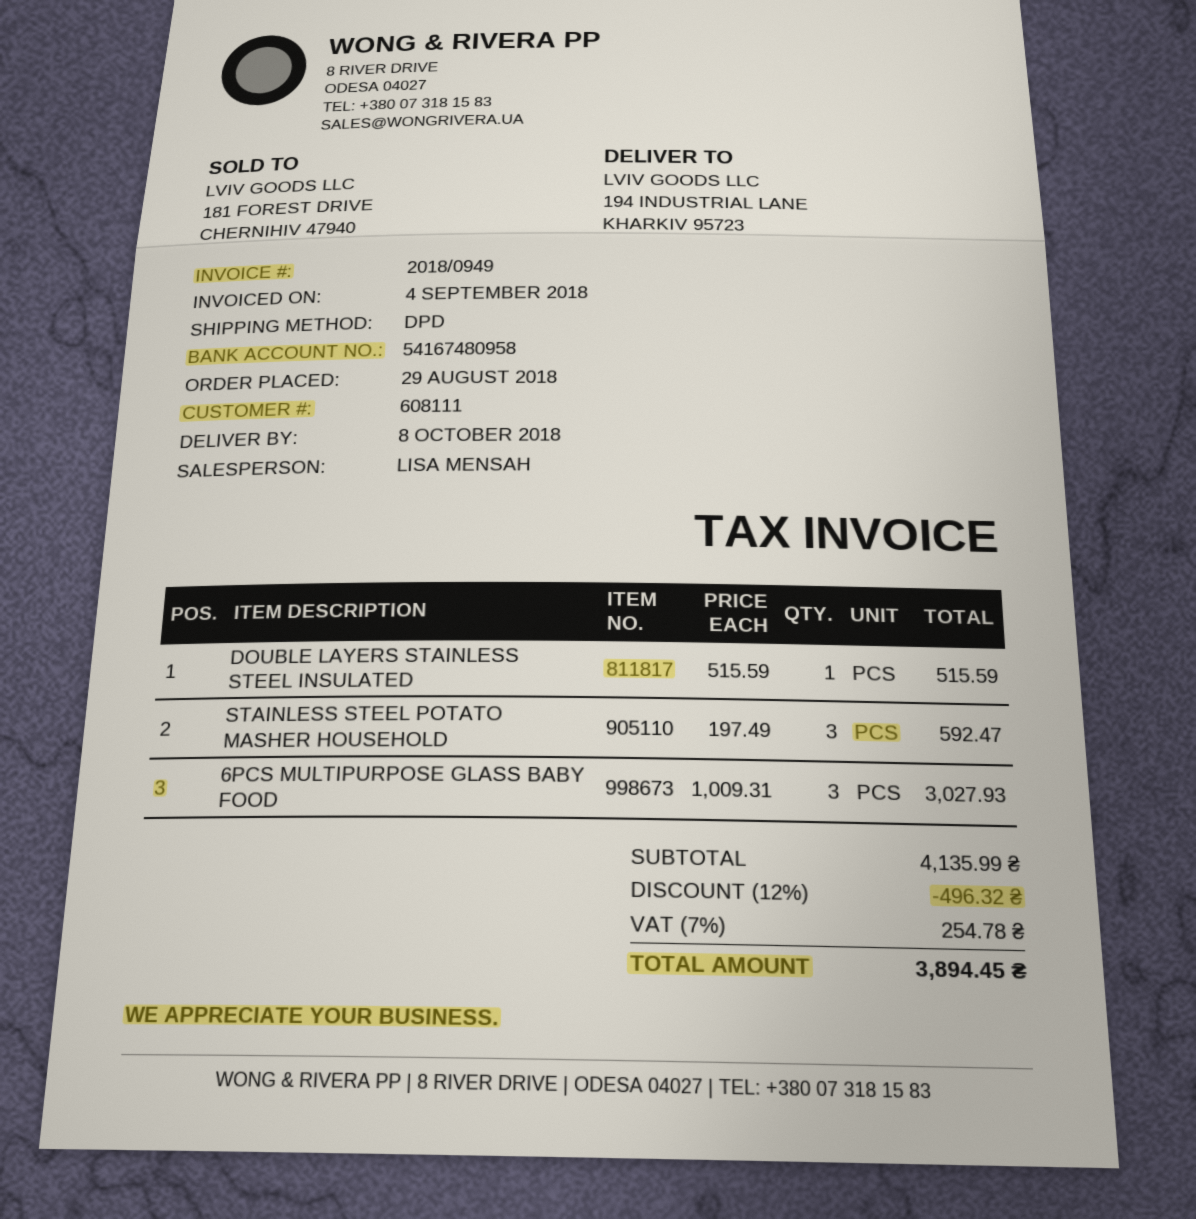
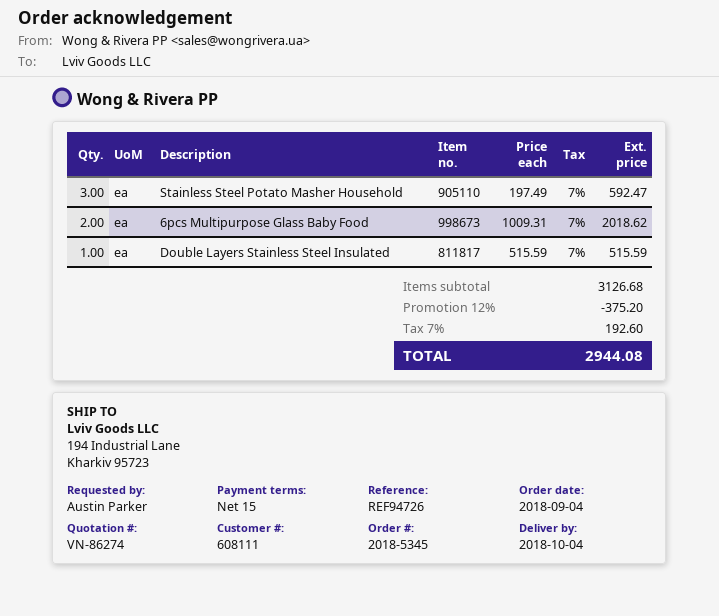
order date: 2018-08-29 -> 2018-09-04
delivery date: 2018-10-08 -> 2018-10-04
6PCS MULTIPURPOSE GLASS BABY FOOD: 3 x 1009.31 = 3027.93 -> 2 x 1009.31 = 2018.62
subtotal: 4135.99 -> 3126.68
discount: 12% = 496.32 -> 12% = 375.20
tax: 7% = 254.78 -> 7% = 192.60
total: 3894.45 -> 2944.08

